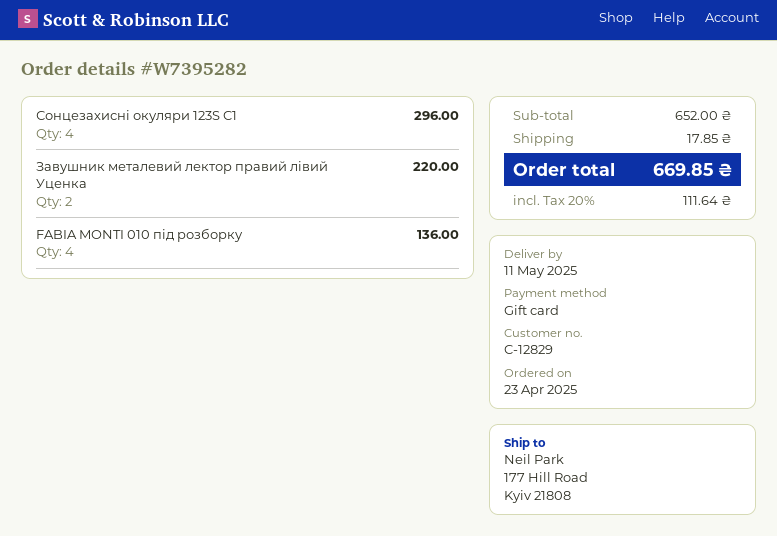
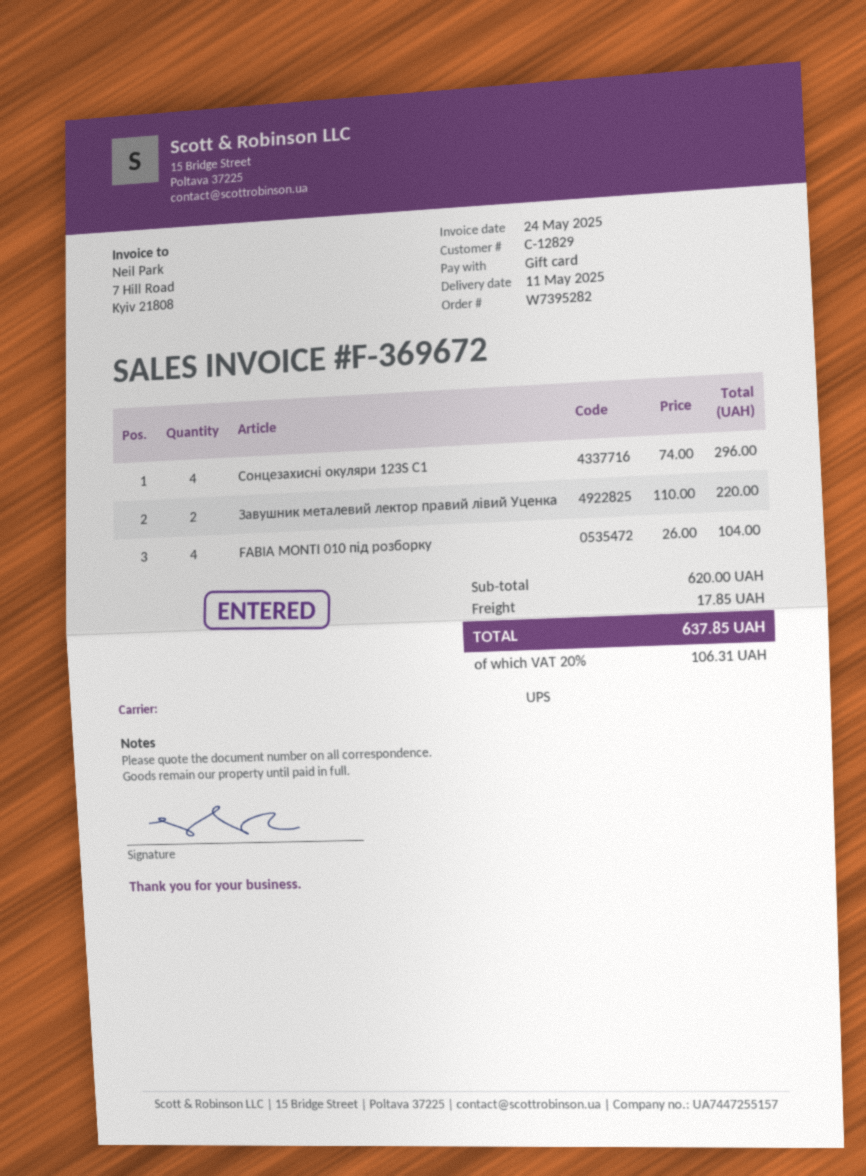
FABIA MONTI 010 під розборку: 4 for 136.00 -> 4 for 104.00
subtotal: 652.00 -> 620.00
tax: 20% = 111.64 -> 20% = 106.31
total: 669.85 -> 637.85

